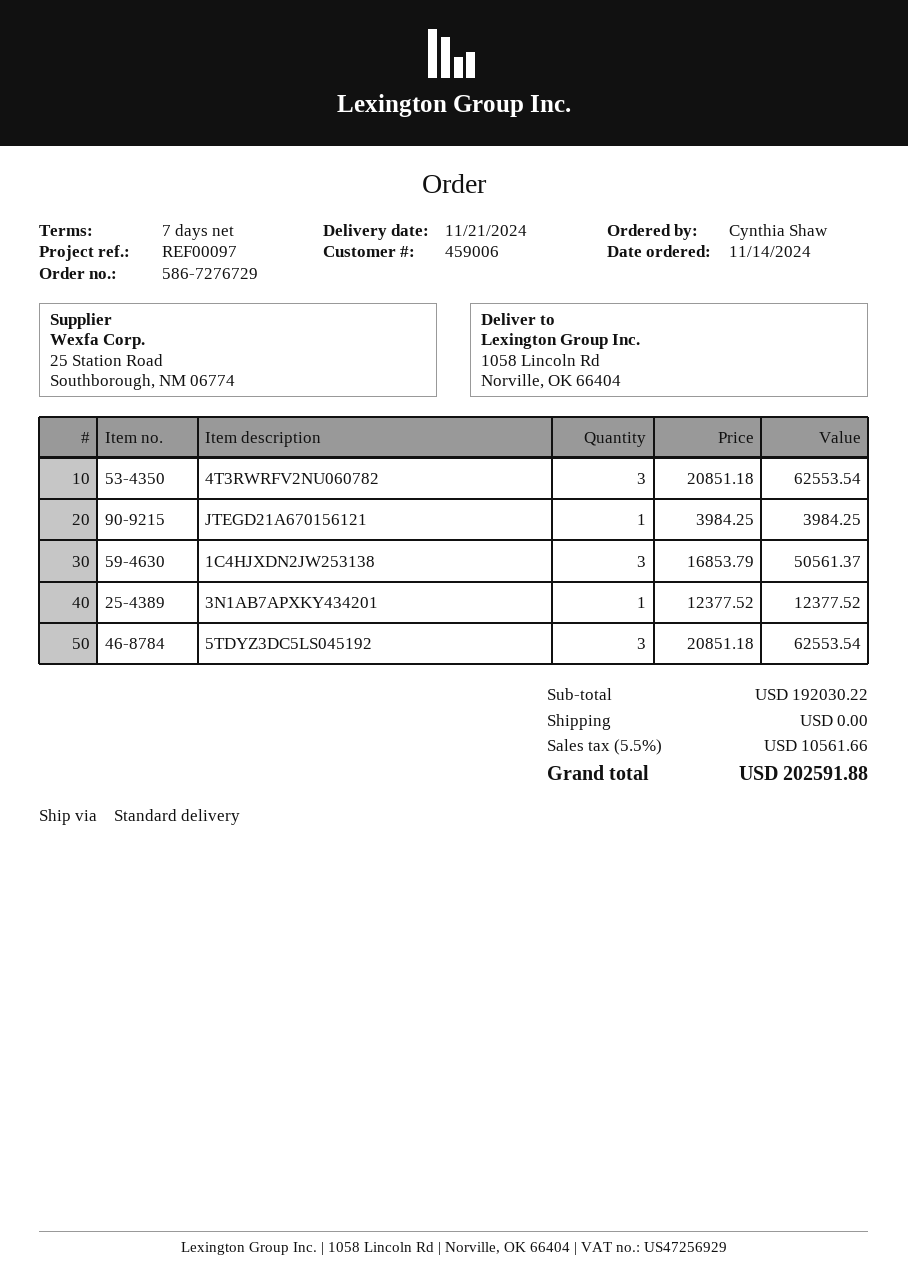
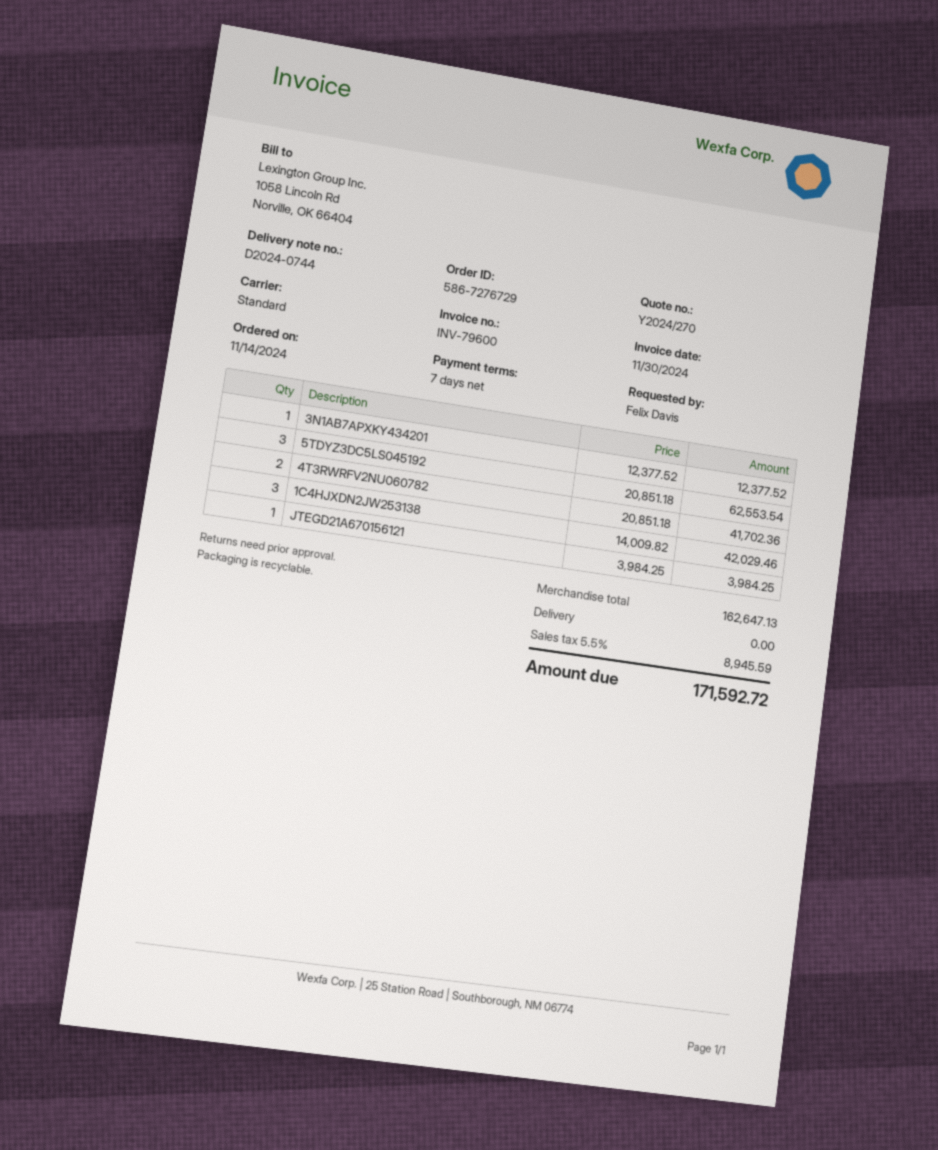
ordered by: Cynthia Shaw -> Felix Davis
4T3RWRFV2NU060782: 3 x 20851.18 = 62553.54 -> 2 x 20851.18 = 41702.36
1C4HJXDN2JW253138: 3 x 16853.79 = 50561.37 -> 3 x 14009.82 = 42029.46
subtotal: 192030.22 -> 162647.13
tax: 5.5% = 10561.66 -> 5.5% = 8945.59
total: 202591.88 -> 171592.72

